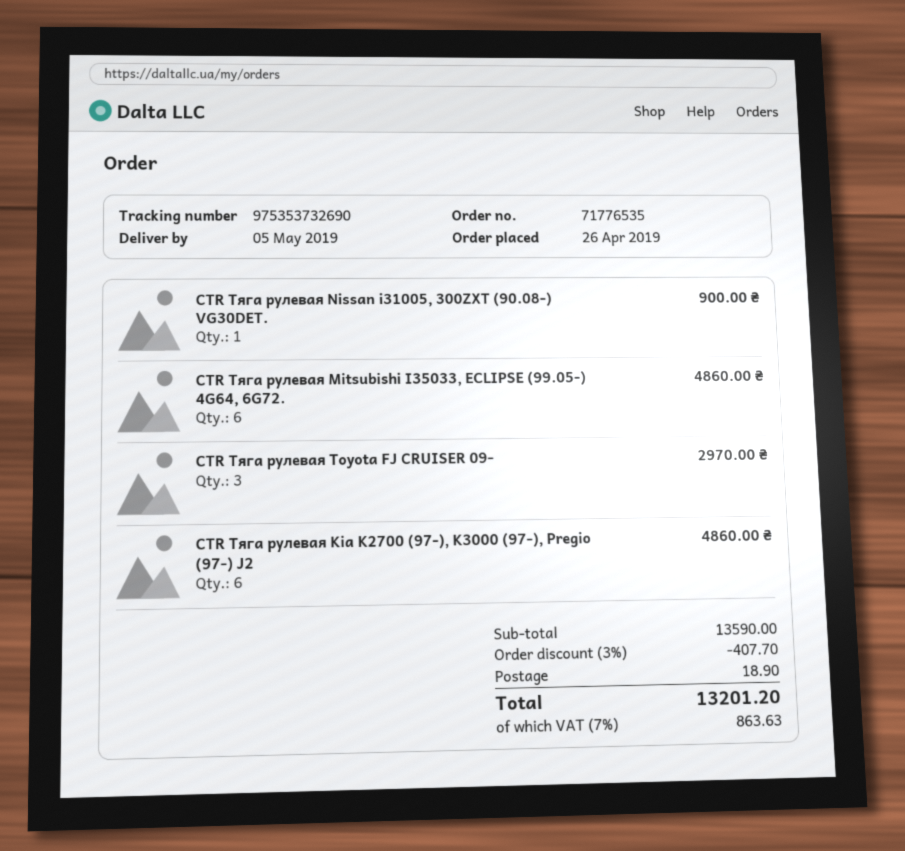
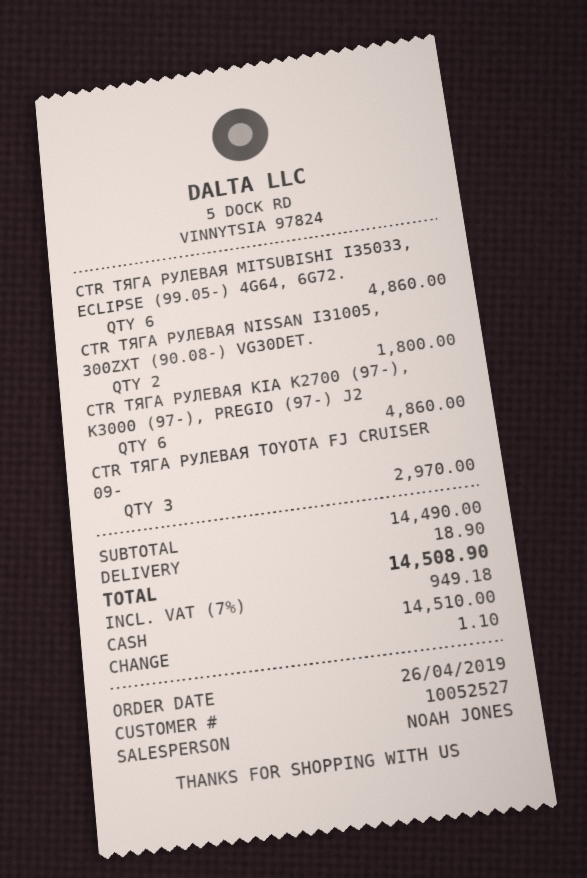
CTR Тяга рулевая Nissan i31005, 300ZXT (90.08-) VG30DET.: 1 for 900.00 -> 2 for 1800.00
subtotal: 13590.00 -> 14490.00
discount: 3% = 407.70 -> none
tax: 7% = 863.63 -> 7% = 949.18
total: 13201.20 -> 14508.90

